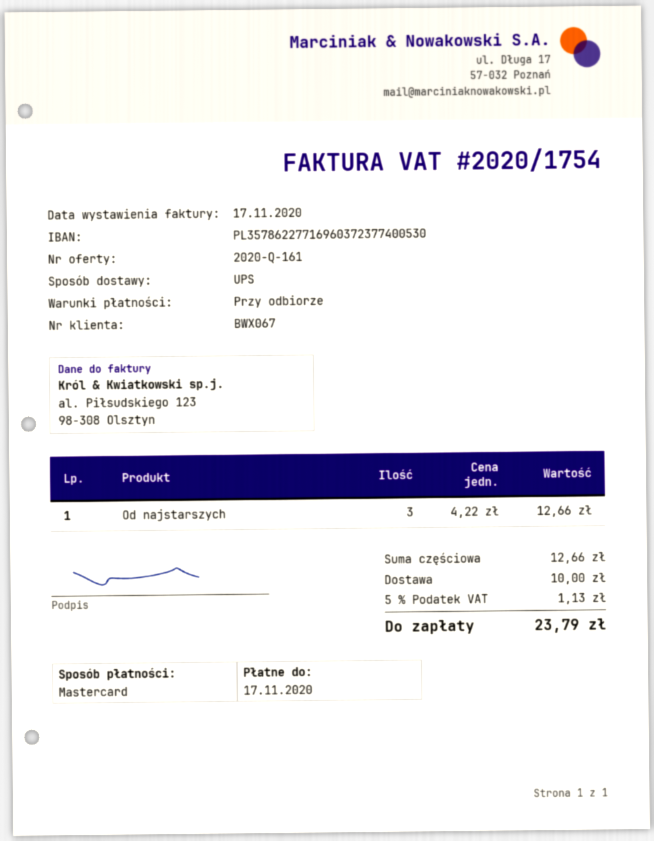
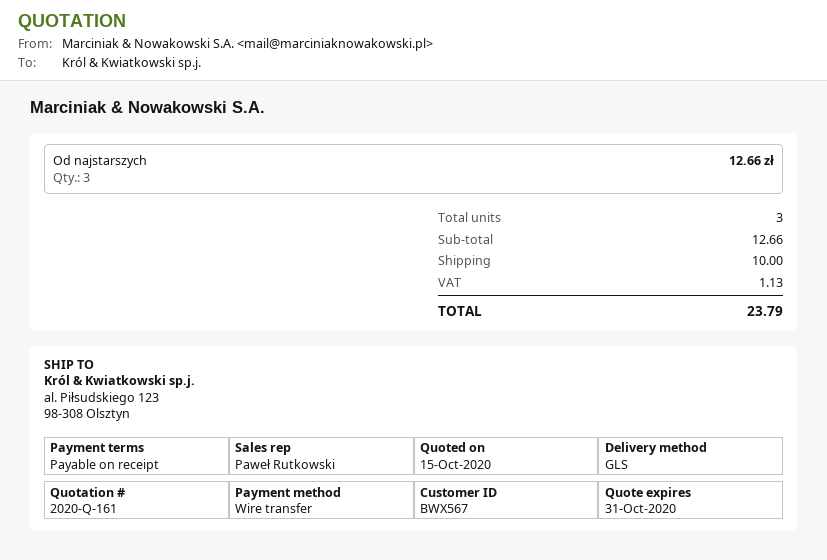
customer number: BWX067 -> BWX567
payment method: Mastercard -> bank transfer
shipping method: UPS -> GLS

